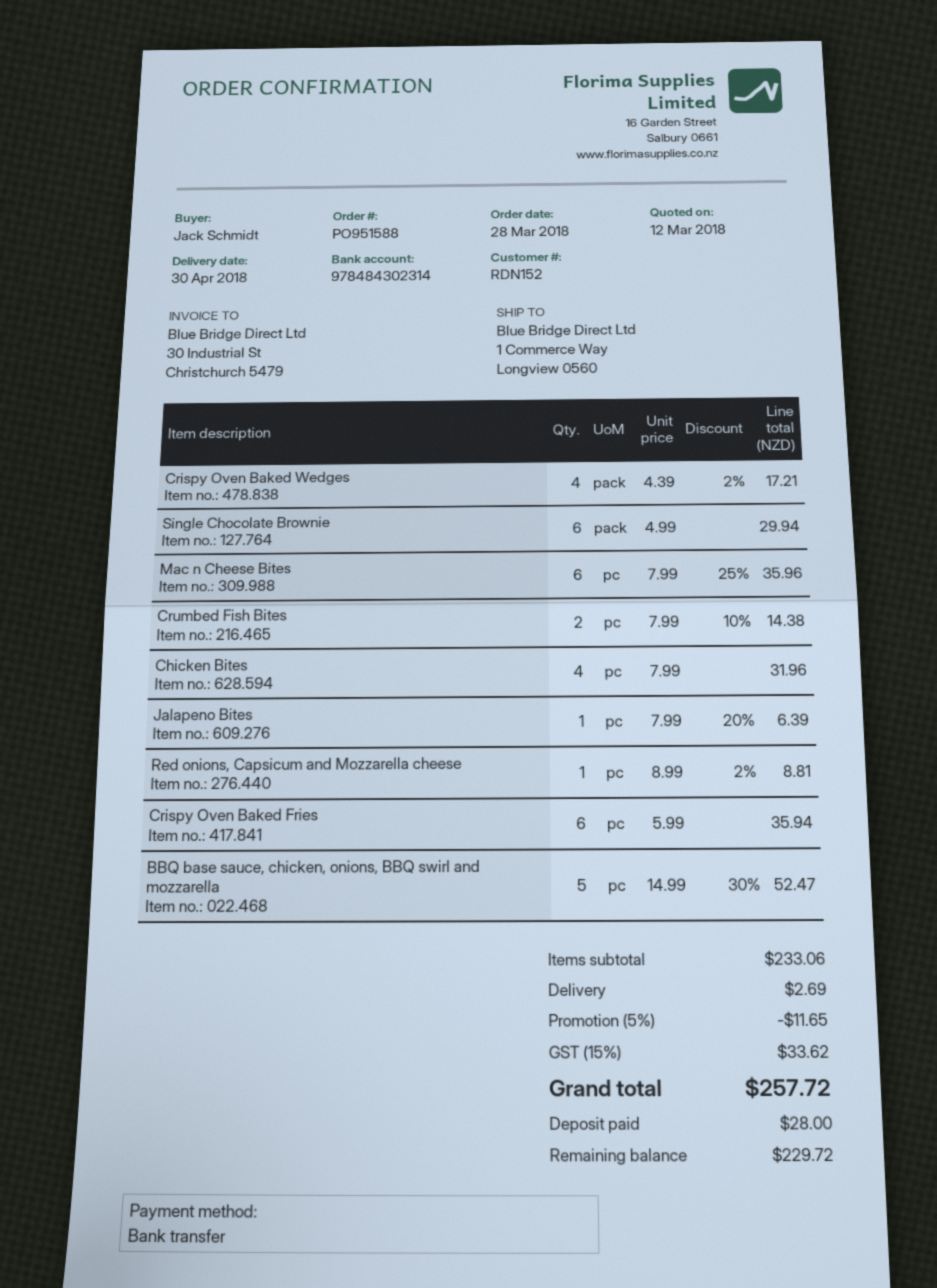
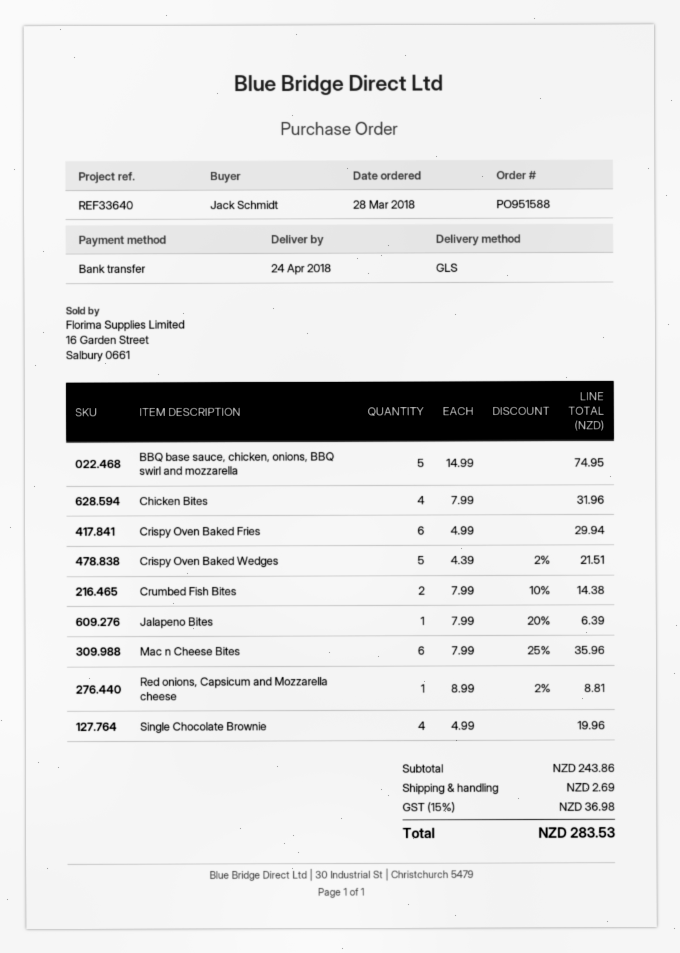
delivery date: 2018-04-30 -> 2018-04-24
Crispy Oven Baked Wedges: 4 x 4.39 - 2% = 17.21 -> 5 x 4.39 - 2% = 21.51
Single Chocolate Brownie: 6 x 4.99 = 29.94 -> 4 x 4.99 = 19.96
Crispy Oven Baked Fries: 6 x 5.99 = 35.94 -> 6 x 4.99 = 29.94
BBQ base sauce, chicken, onions, BBQ swirl and mozzarella: 5 x 14.99 - 30% = 52.47 -> 5 x 14.99 = 74.95
subtotal: 233.06 -> 243.86
discount: 5% = 11.65 -> none
tax: 15% = 33.62 -> 15% = 36.98
total: 257.72 -> 283.53

